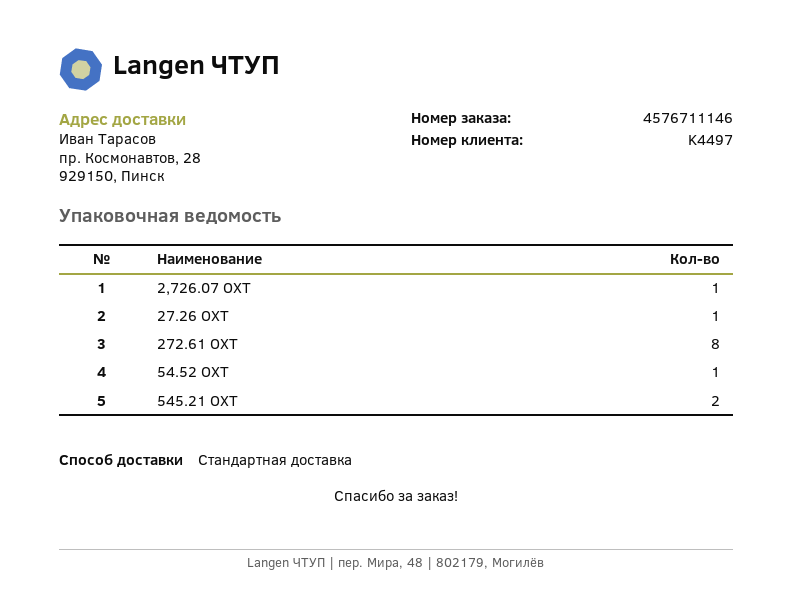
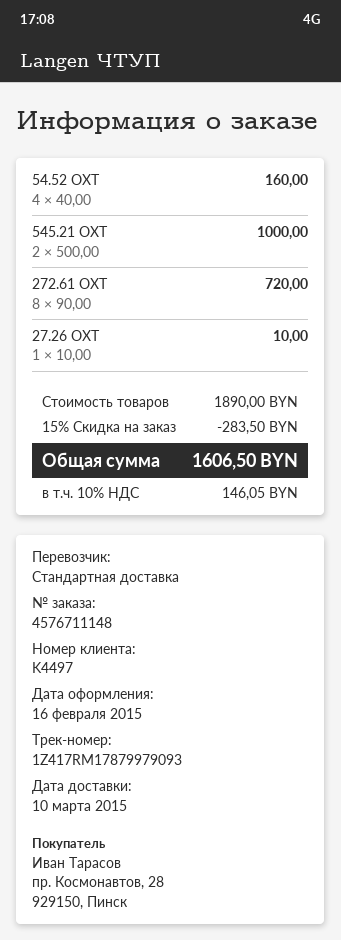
order number: 4576711146 -> 4576711148
2,726.07 OXT: 1 -> none
54.52 OXT: 1 -> 4

